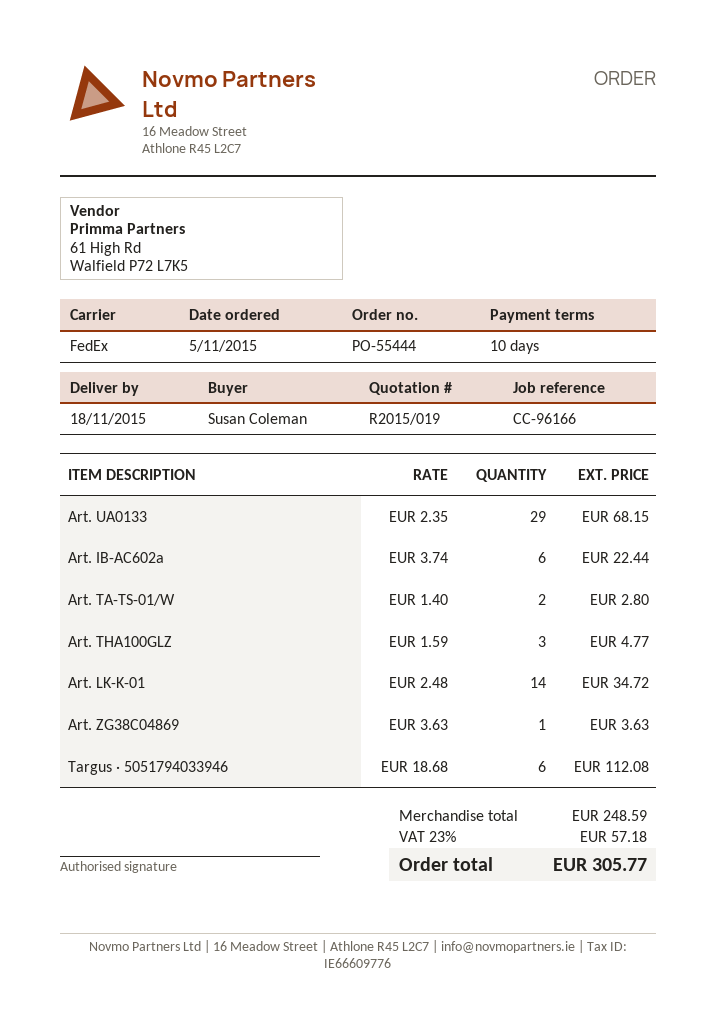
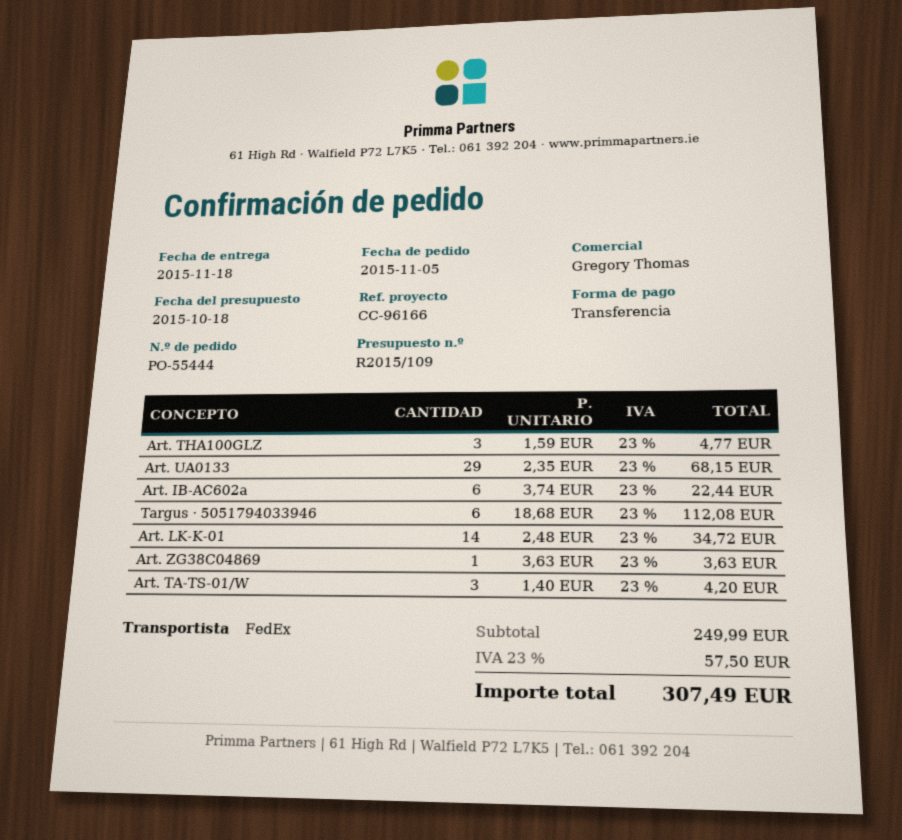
quote number: R2015/019 -> R2015/109
Art. TA-TS-01/W: 2 x 1.40 = 2.80 -> 3 x 1.40 = 4.20
subtotal: 248.59 -> 249.99
tax: 23% = 57.18 -> 23% = 57.50
total: 305.77 -> 307.49

